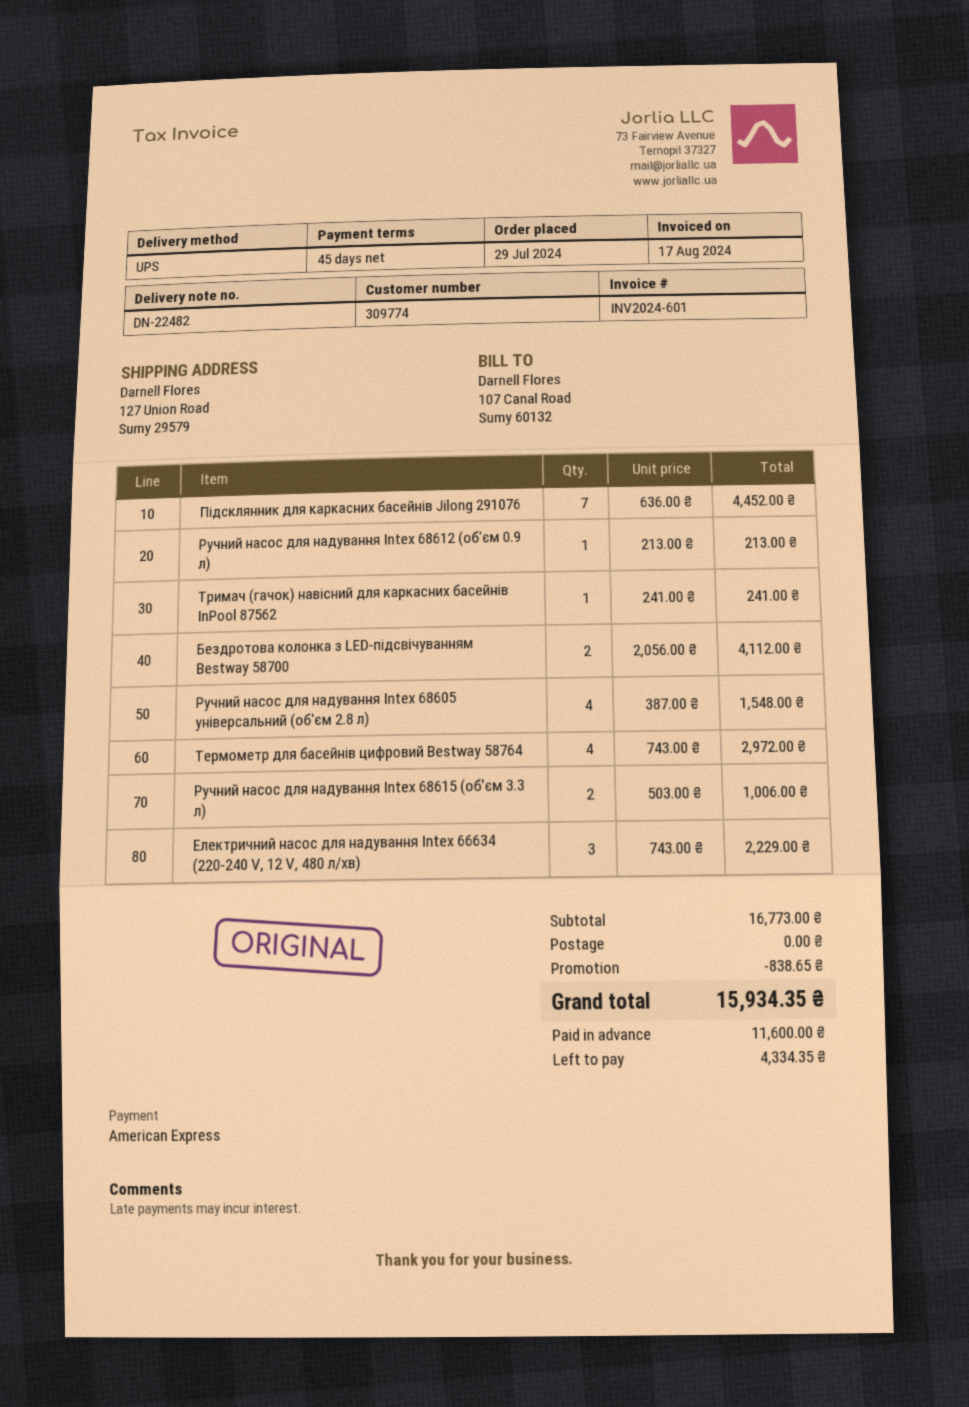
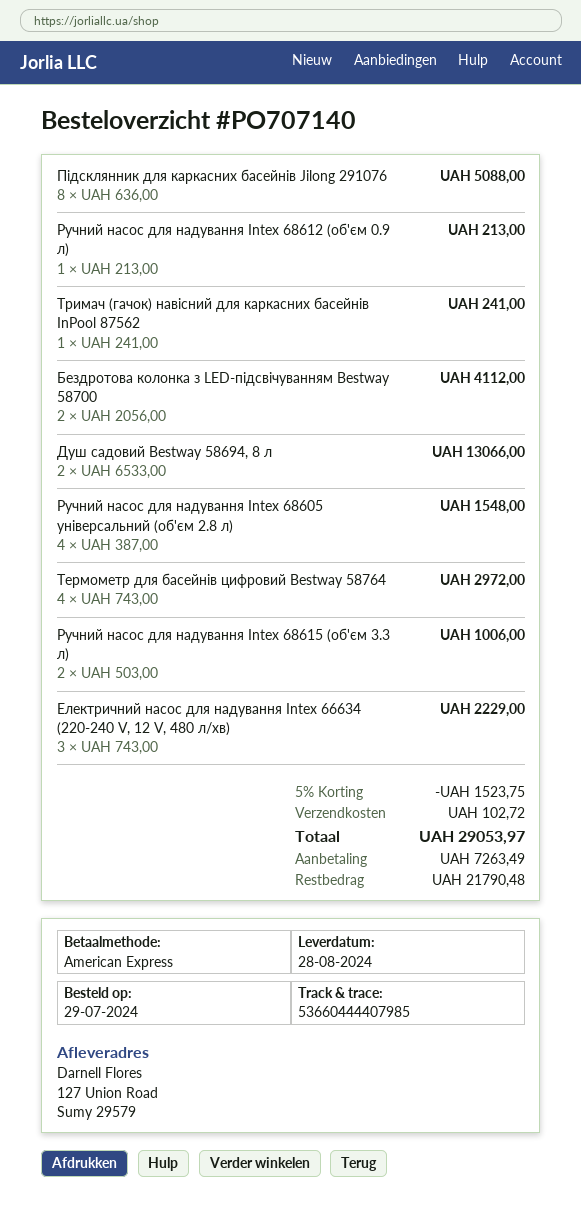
Підсклянник для каркасних басейнів Jilong 291076: 7 x 636.00 = 4452.00 -> 8 x 636.00 = 5088.00
Душ садовий Bestway 58694, 8 л: none -> 2 x 6533.00 = 13066.00
discount: 838.65 -> 1523.75
shipping: 0.00 -> 102.72
total: 15934.35 -> 29053.97
deposit: 11600.00 -> 7263.49
balance: 4334.35 -> 21790.48

